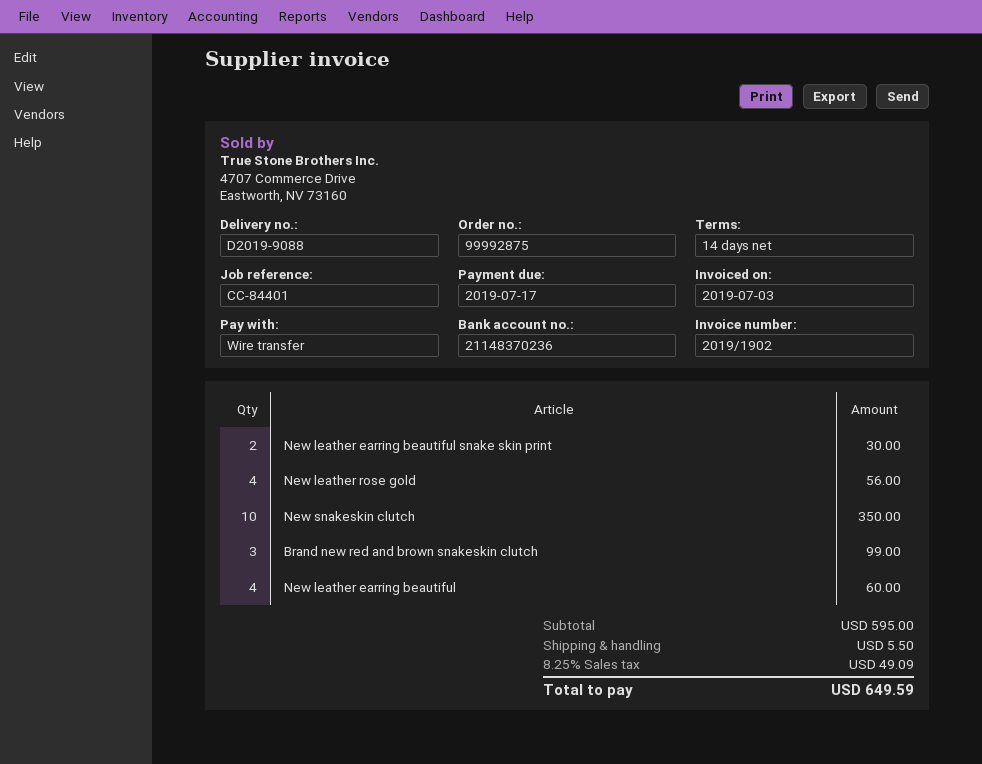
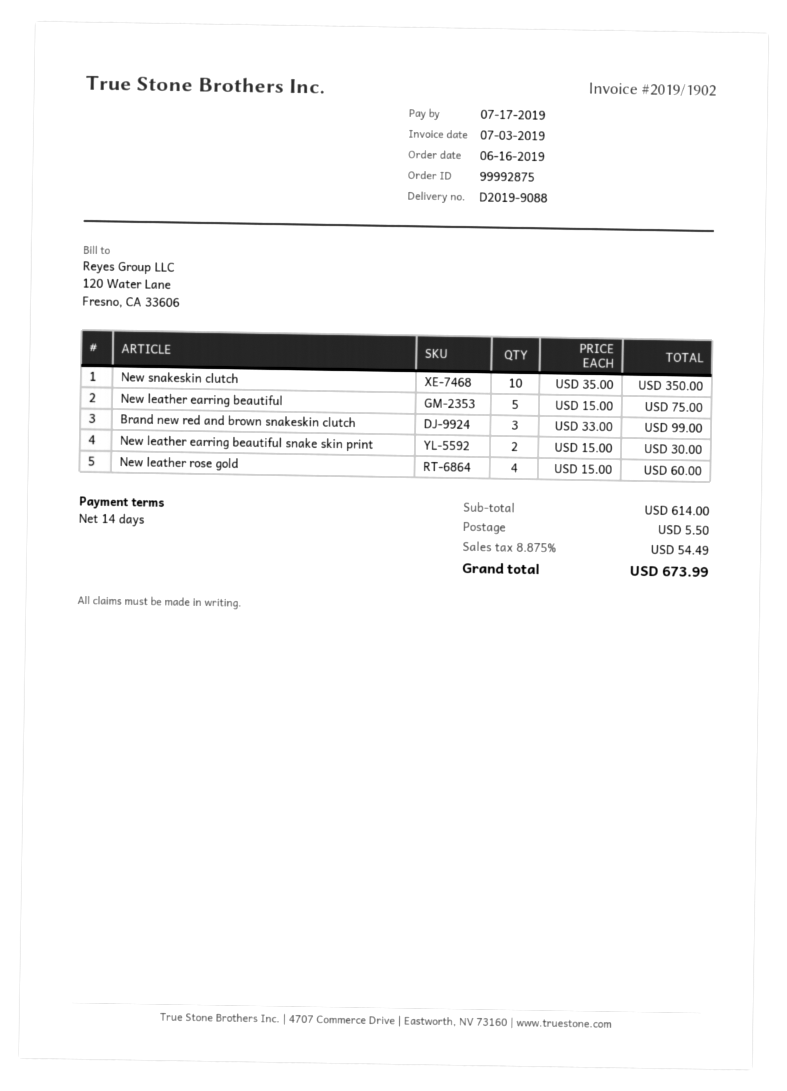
New leather rose gold: 4 for 56.00 -> 4 for 60.00
New leather earring beautiful: 4 for 60.00 -> 5 for 75.00
subtotal: 595.00 -> 614.00
tax: 8.25% = 49.09 -> 8.875% = 54.49
total: 649.59 -> 673.99

